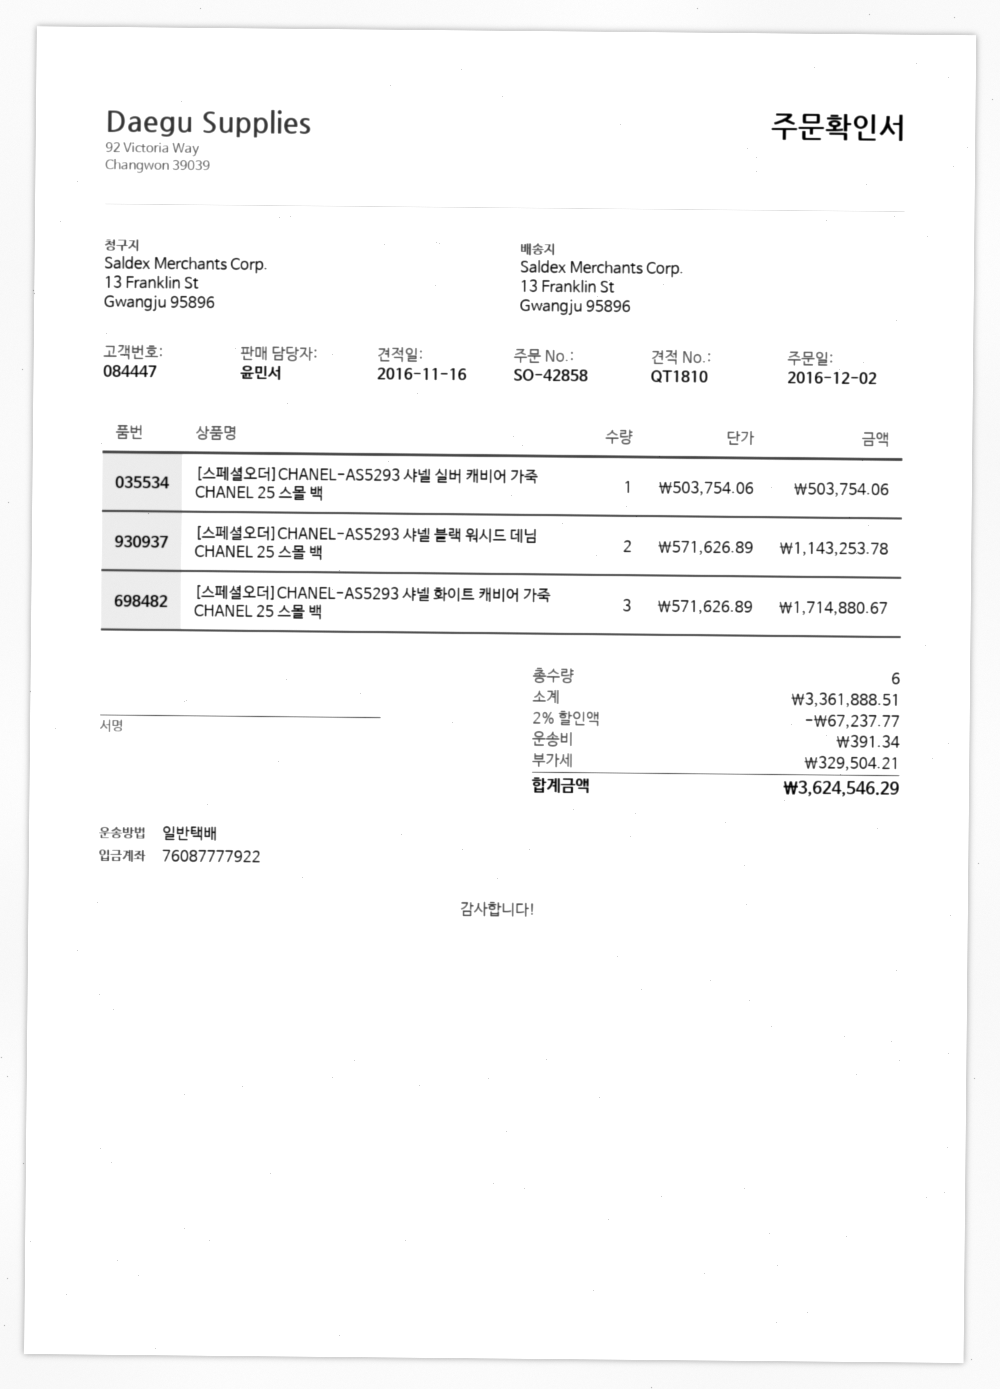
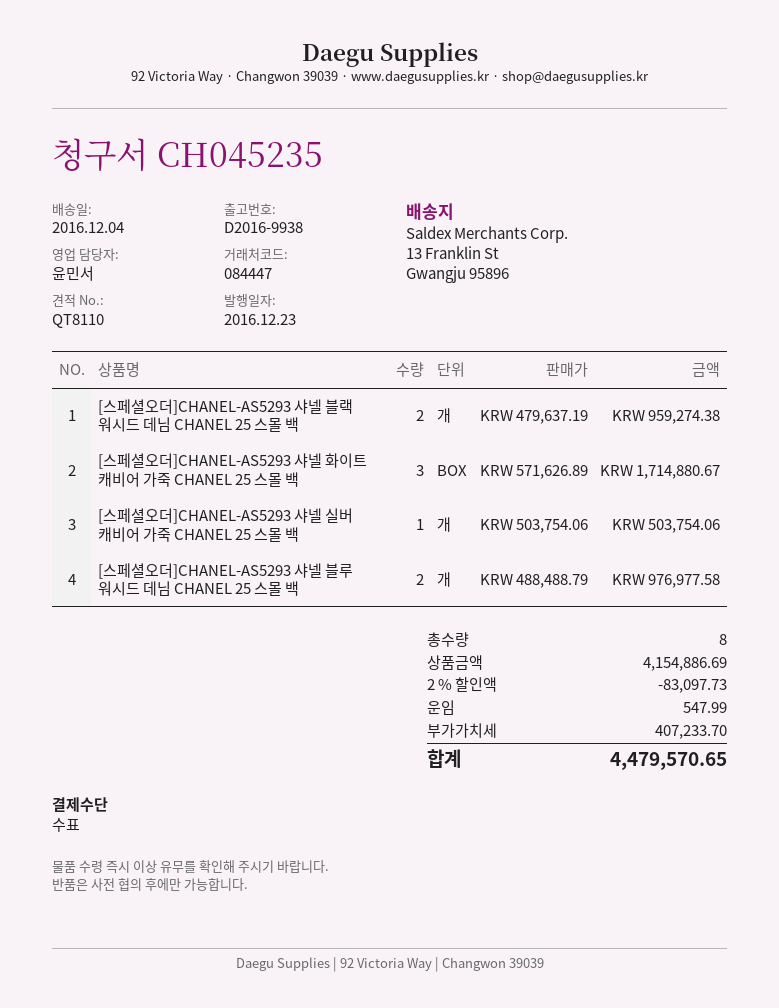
quote number: QT1810 -> QT8110
[스페셜오더]CHANEL-AS5293 샤넬 블랙 워시드 데님 CHANEL 25 스몰 백: 2 x 571626.89 = 1143253.78 -> 2 x 479637.19 = 959274.38
[스페셜오더]CHANEL-AS5293 샤넬 블루 워시드 데님 CHANEL 25 스몰 백: none -> 2 x 488488.79 = 976977.58
total quantity: 6 -> 8
subtotal: 3361888.51 -> 4154886.69
discount: 2% = 67237.77 -> 2% = 83097.73
shipping: 391.34 -> 547.99
tax: 329504.21 -> 407233.70
total: 3624546.29 -> 4479570.65

